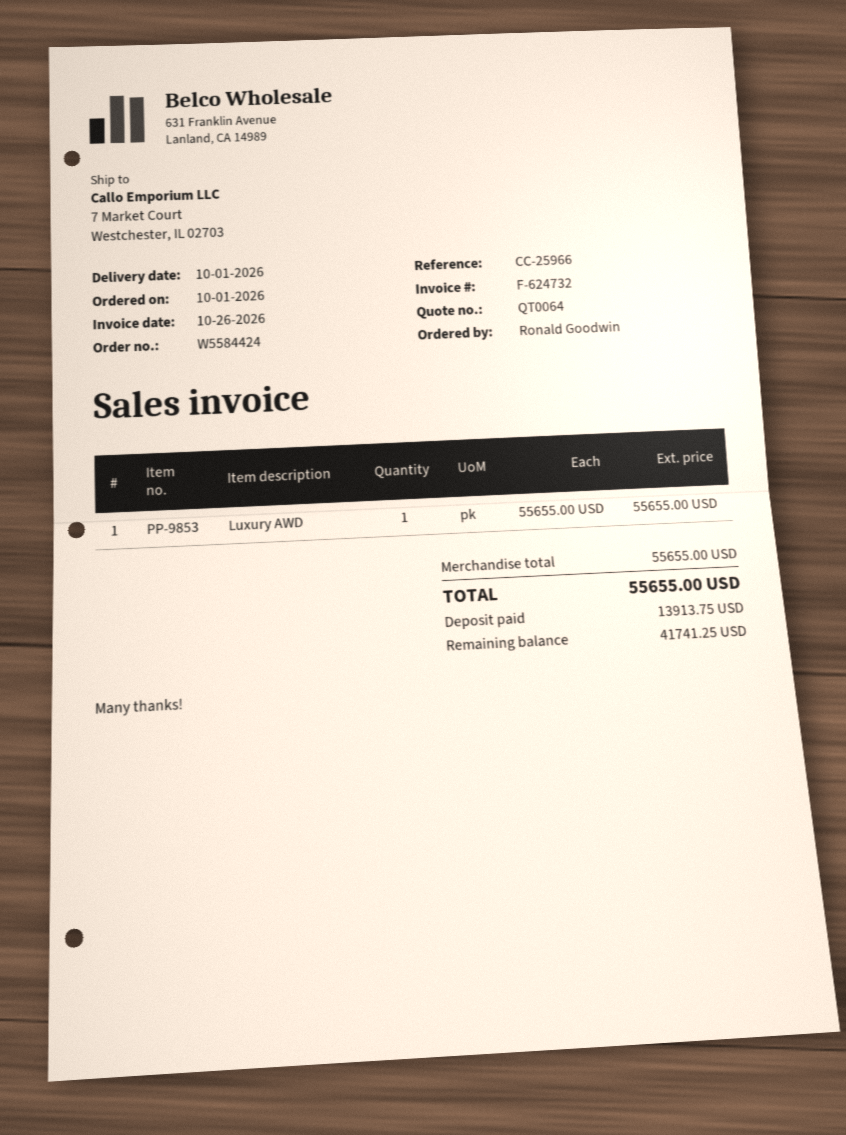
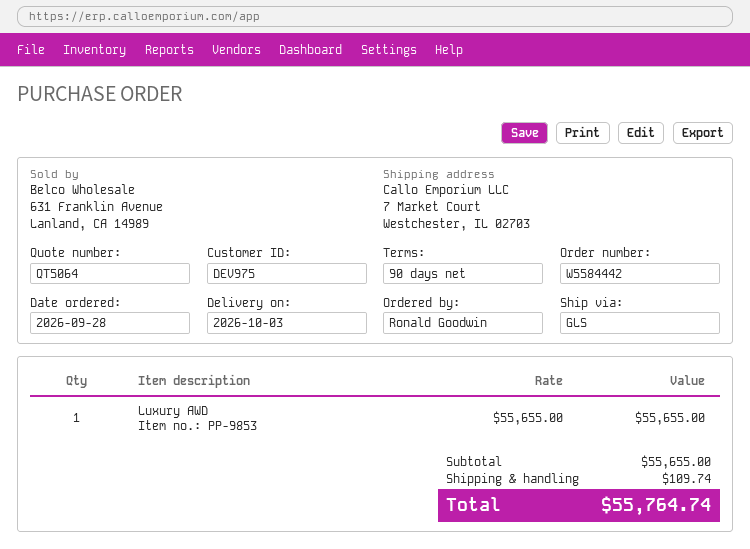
quote number: QT0064 -> QT5064
order number: W5584424 -> W5584442
order date: 2026-10-01 -> 2026-09-28
delivery date: 2026-10-01 -> 2026-10-03
shipping: none -> 109.74
total: 55655.00 -> 55764.74

